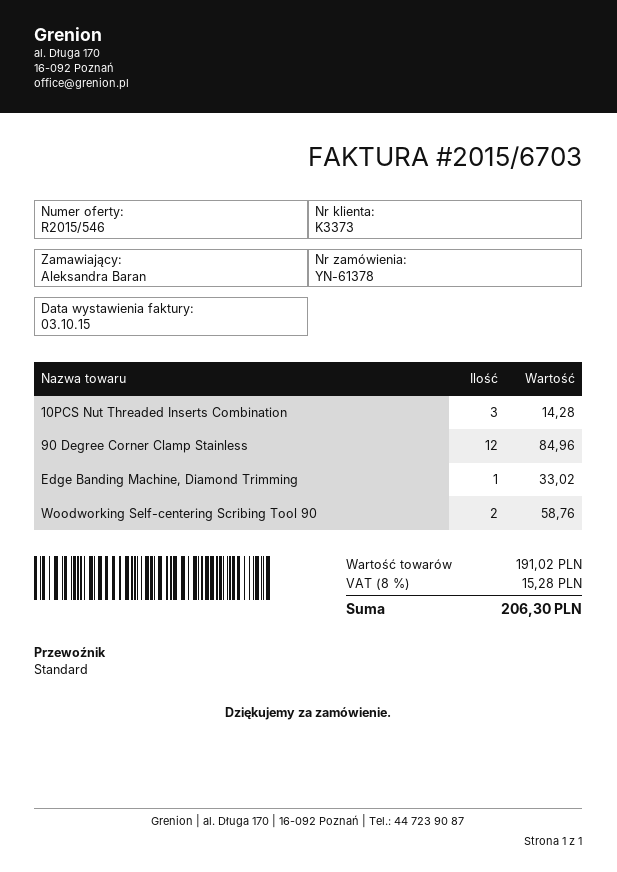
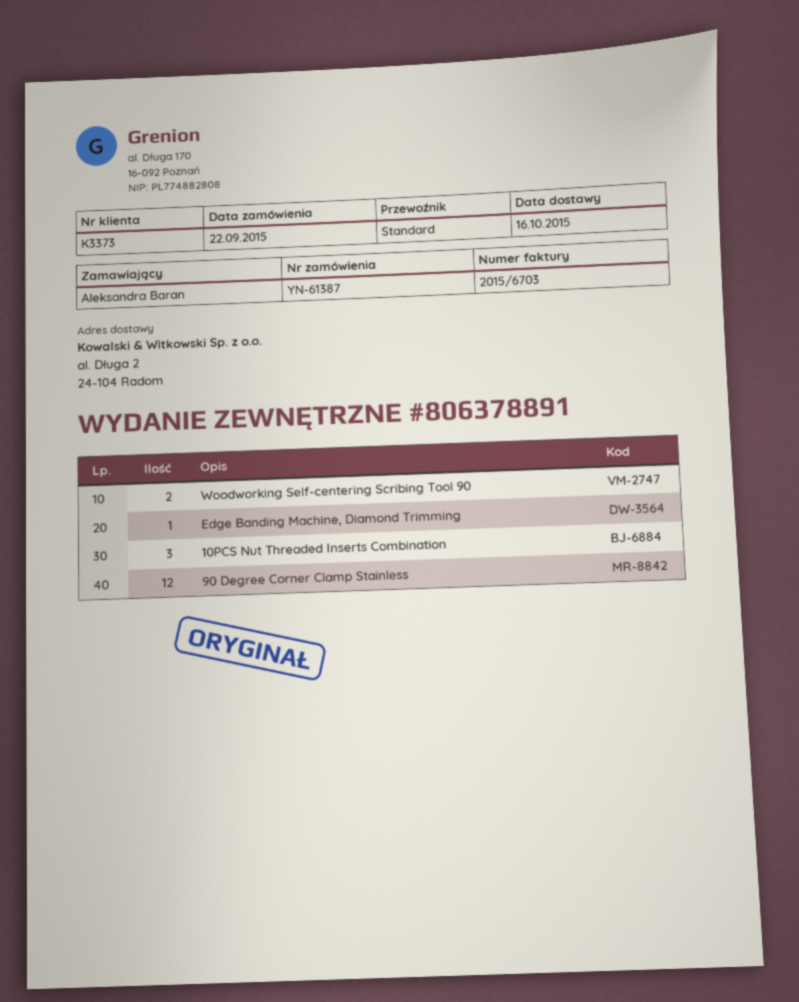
order number: YN-61378 -> YN-61387

